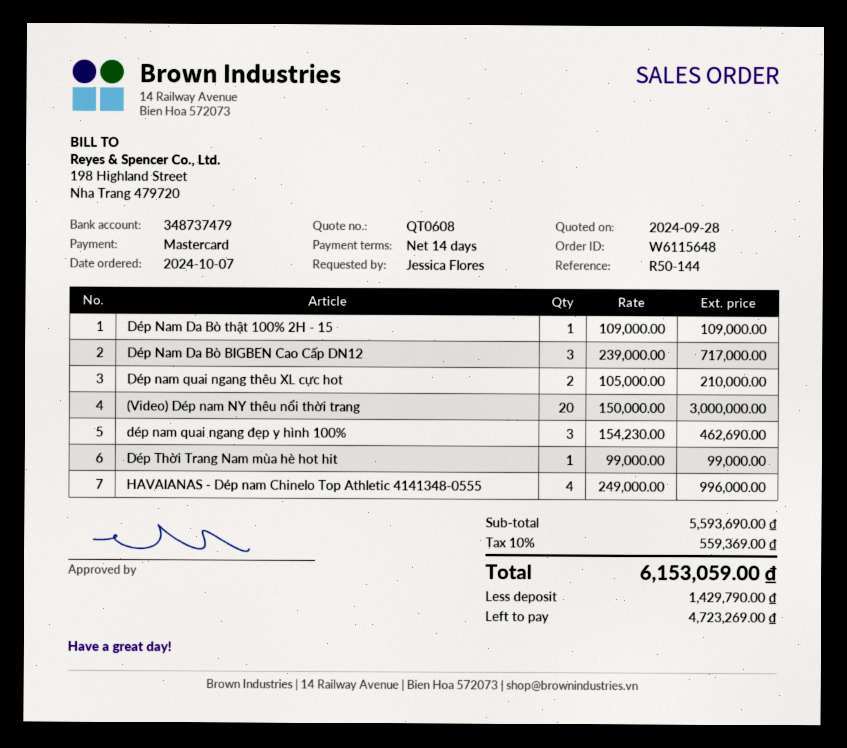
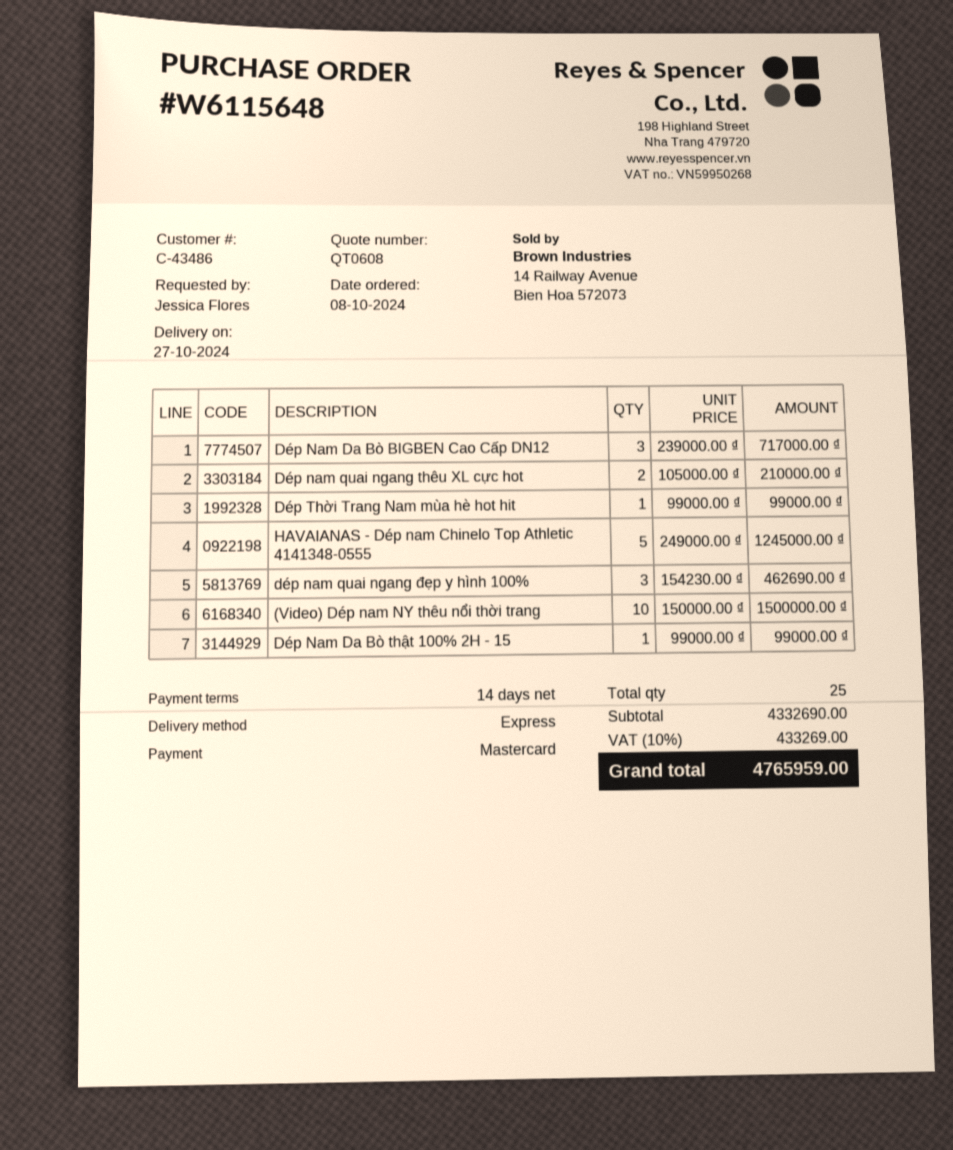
order date: 2024-10-07 -> 2024-10-08
Dép Nam Da Bò thật 100% 2H - 15: 1 x 109000.00 = 109000.00 -> 1 x 99000.00 = 99000.00
(Video) Dép nam NY thêu nổi thời trang: 20 x 150000.00 = 3000000.00 -> 10 x 150000.00 = 1500000.00
HAVAIANAS - Dép nam Chinelo Top Athletic 4141348-0555: 4 x 249000.00 = 996000.00 -> 5 x 249000.00 = 1245000.00
subtotal: 5593690.00 -> 4332690.00
tax: 10% = 559369.00 -> 10% = 433269.00
total: 6153059.00 -> 4765959.00

